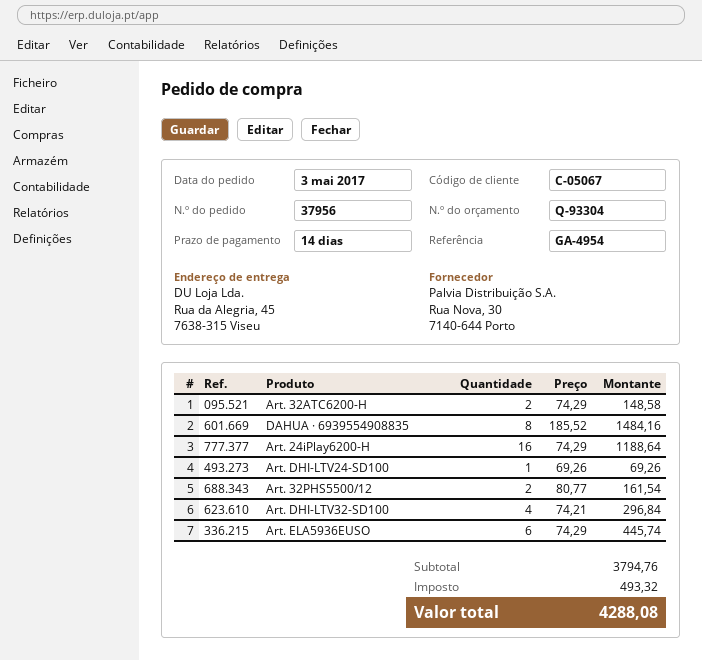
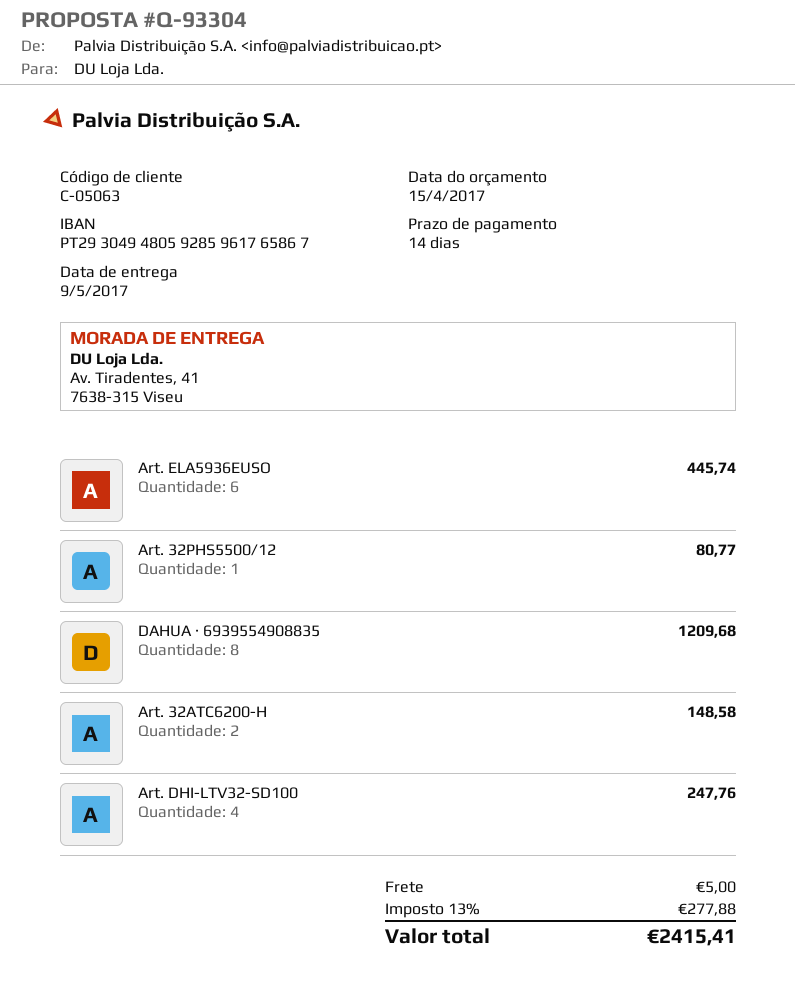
customer number: C-05067 -> C-05063
ship to: Rua da Alegria, 45, 7638-315 Viseu -> Av. Tiradentes, 41, 7638-315 Viseu
DAHUA · 6939554908835: 8 for 1484.16 -> 8 for 1209.68
Art. 24iPlay6200-H: 16 for 1188.64 -> none
Art. DHI-LTV24-SD100: 1 for 69.26 -> none
Art. 32PHS5500/12: 2 for 161.54 -> 1 for 80.77
Art. DHI-LTV32-SD100: 4 for 296.84 -> 4 for 247.76
shipping: none -> 5.00
tax: 493.32 -> 277.88
total: 4288.08 -> 2415.41

